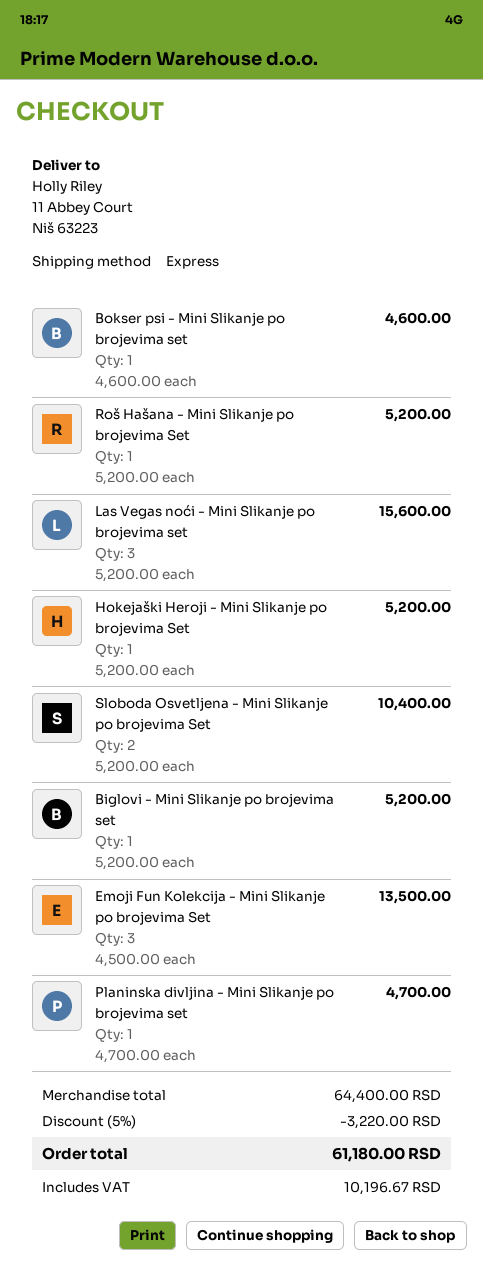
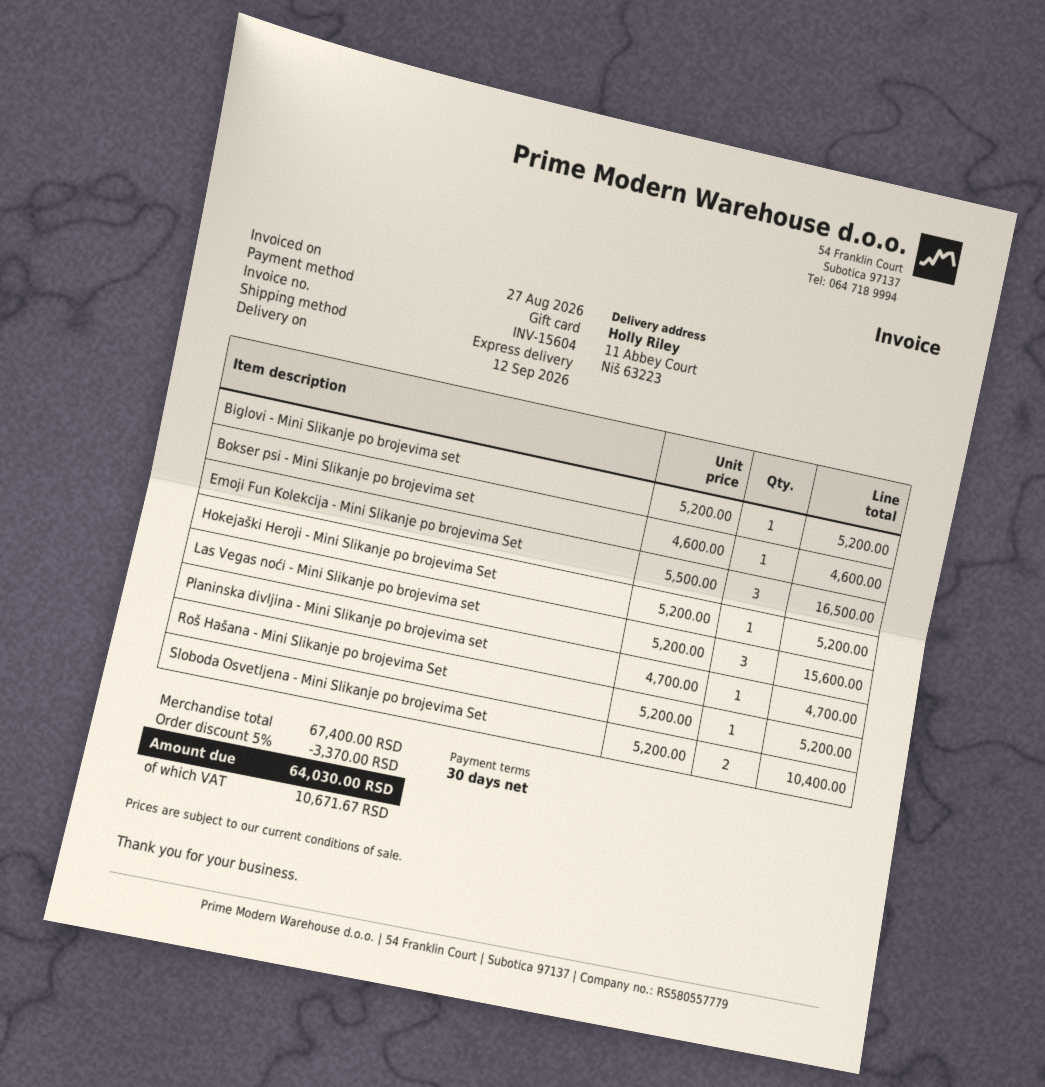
Emoji Fun Kolekcija - Mini Slikanje po brojevima Set: 3 x 4500.00 = 13500.00 -> 3 x 5500.00 = 16500.00
subtotal: 64400.00 -> 67400.00
discount: 5% = 3220.00 -> 5% = 3370.00
tax: 10196.67 -> 10671.67
total: 61180.00 -> 64030.00

